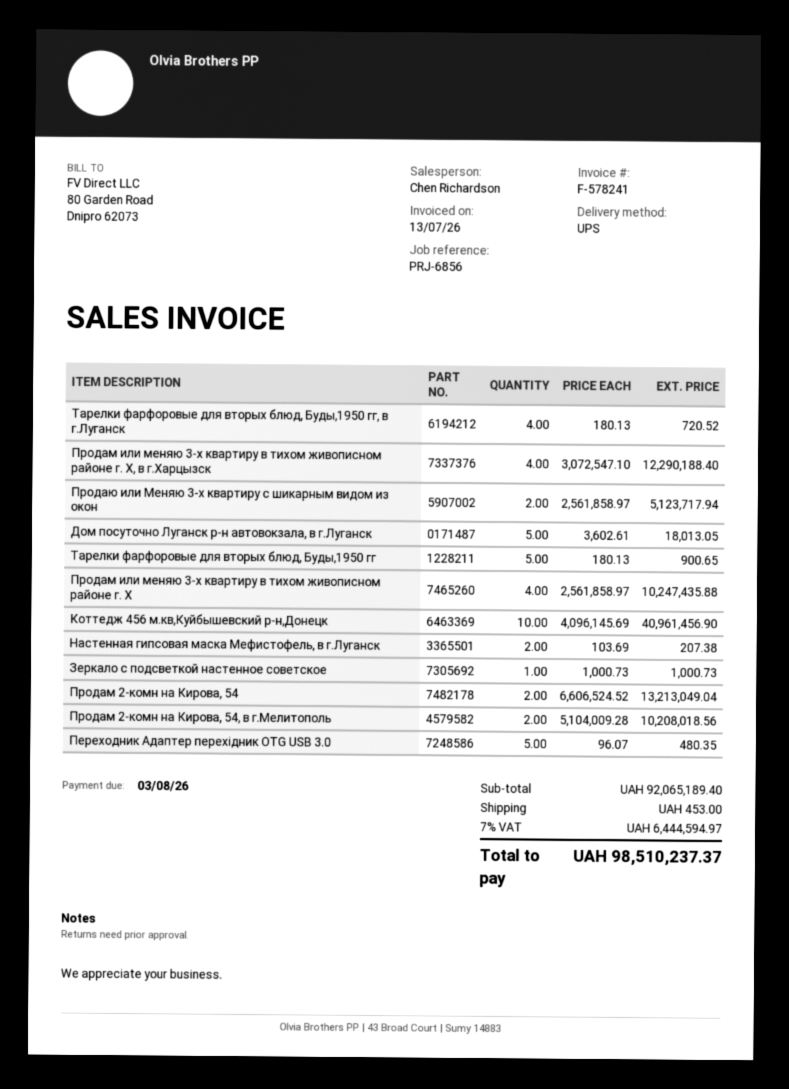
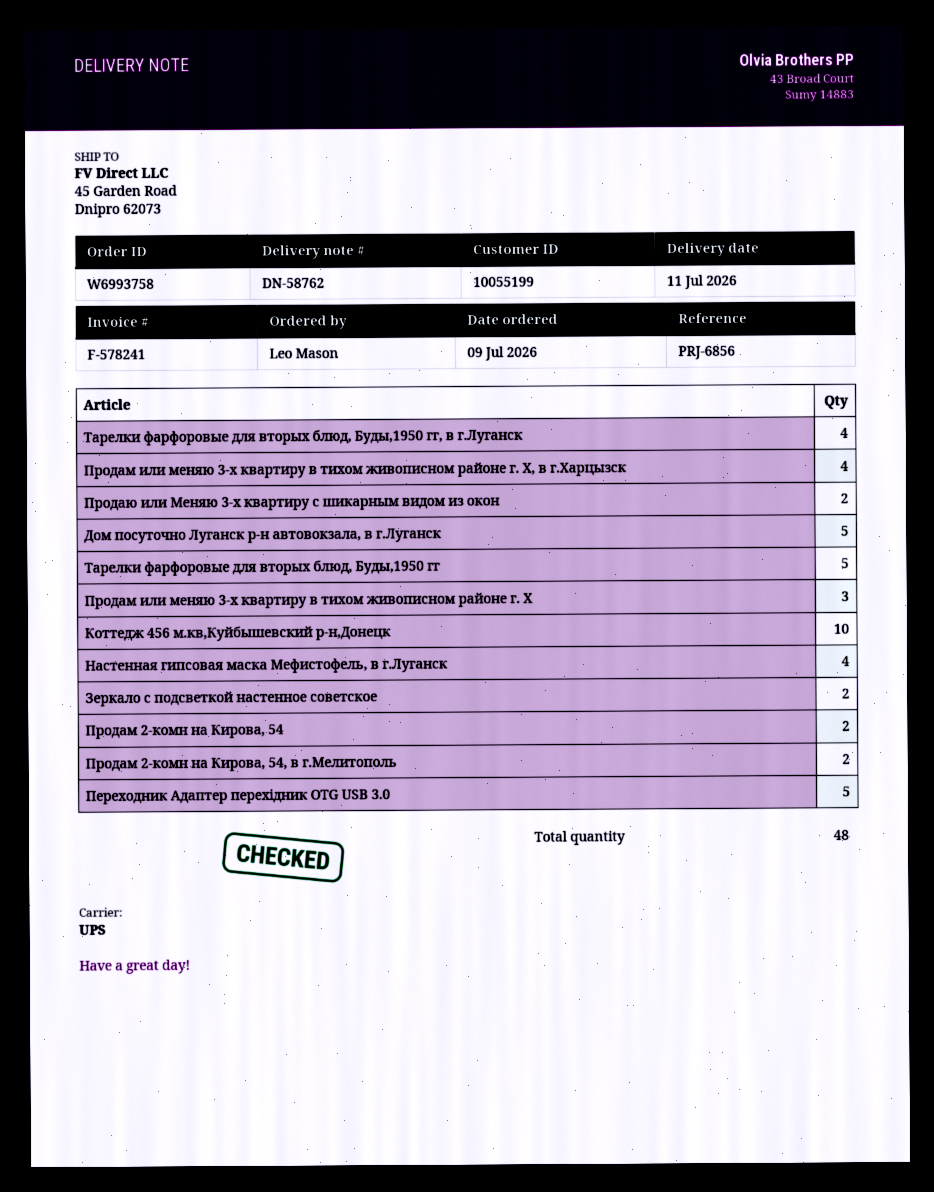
Продам или меняю 3-х квартиру в тихом живописном районе г. Х: 4 -> 3
Настенная гипсовая маска Мефистофель, в г.Луганск: 2 -> 4
Зеркало с подсветкой настенное советское: 1 -> 2

